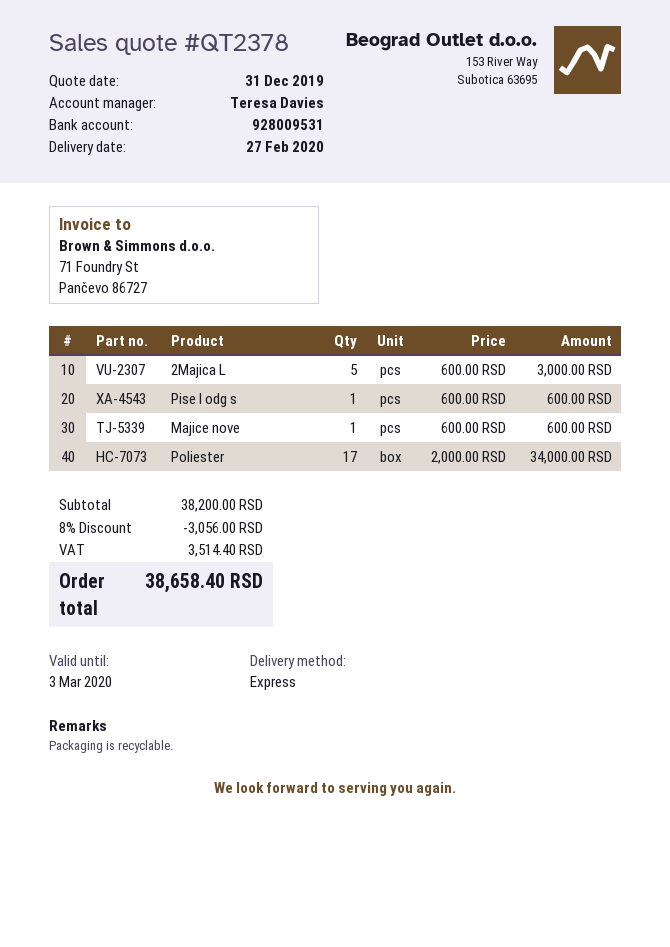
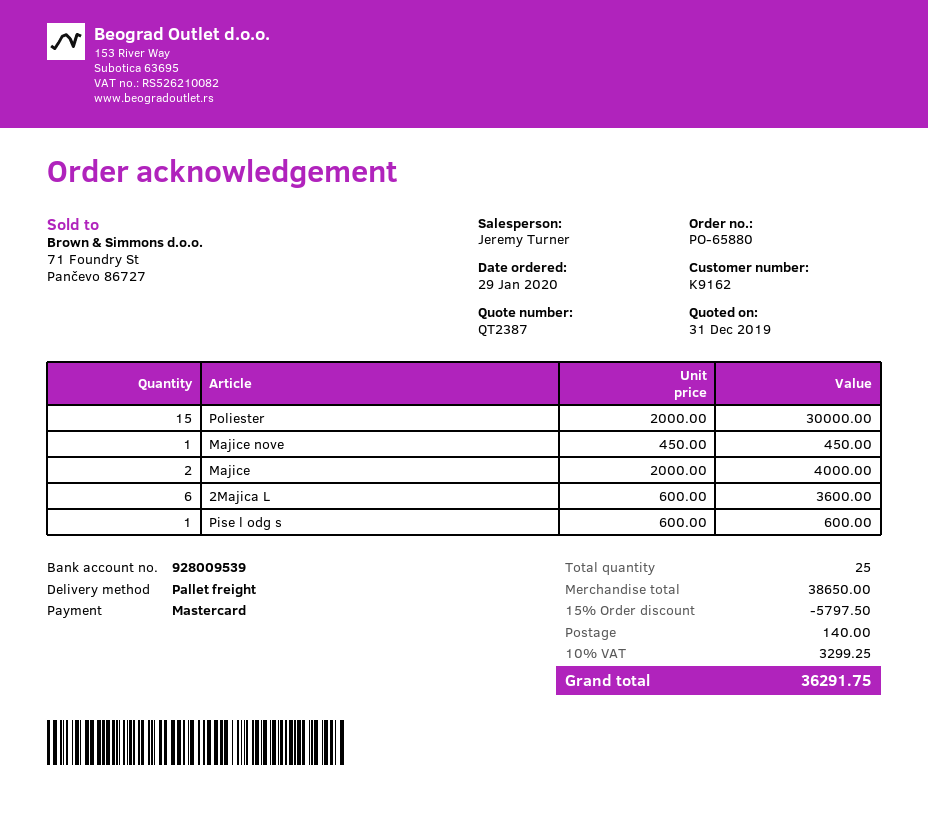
quote number: QT2378 -> QT2387
sales rep: Teresa Davies -> Jeremy Turner
bank account: 928009531 -> 928009539
shipping method: express -> pallet freight
2Majica L: 5 x 600.00 = 3000.00 -> 6 x 600.00 = 3600.00
Majice nove: 1 x 600.00 = 600.00 -> 1 x 450.00 = 450.00
Poliester: 17 x 2000.00 = 34000.00 -> 15 x 2000.00 = 30000.00
Majice: none -> 2 x 2000.00 = 4000.00
subtotal: 38200.00 -> 38650.00
discount: 8% = 3056.00 -> 15% = 5797.50
shipping: none -> 140.00
tax: 3514.40 -> 3299.25
total: 38658.40 -> 36291.75

